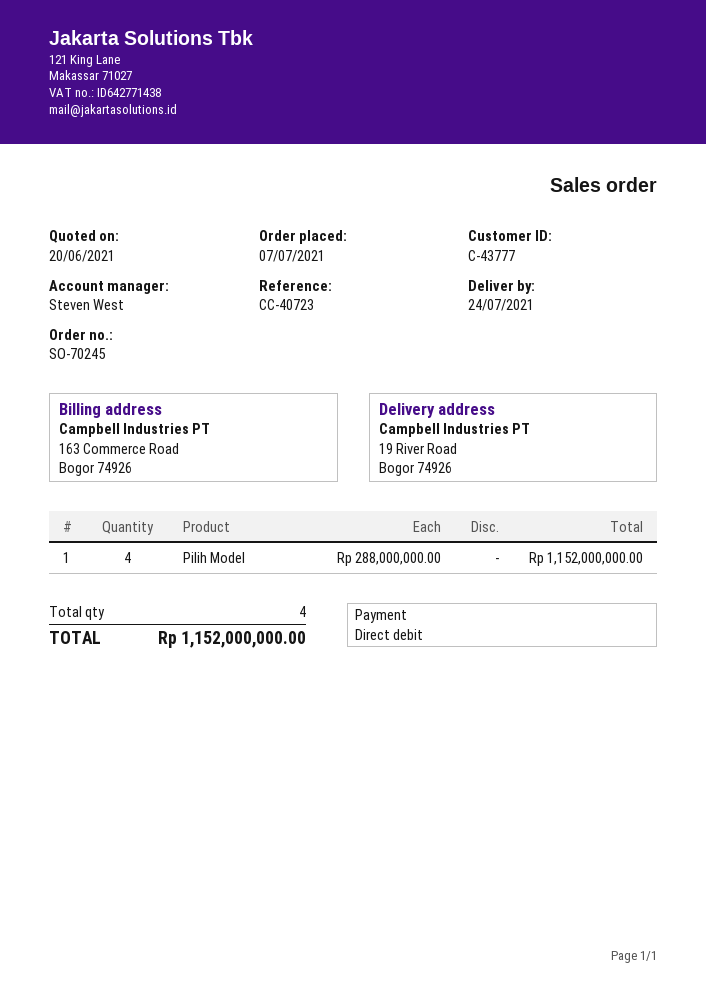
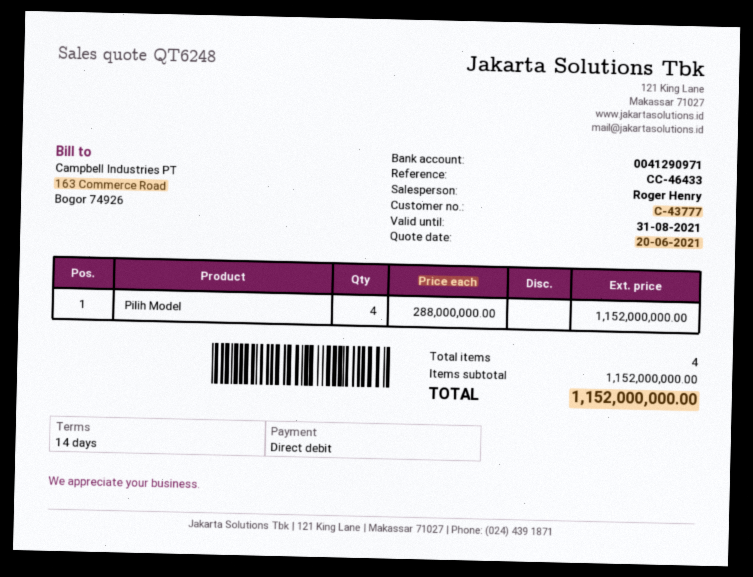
reference: CC-40723 -> CC-46433
sales rep: Steven West -> Roger Henry

